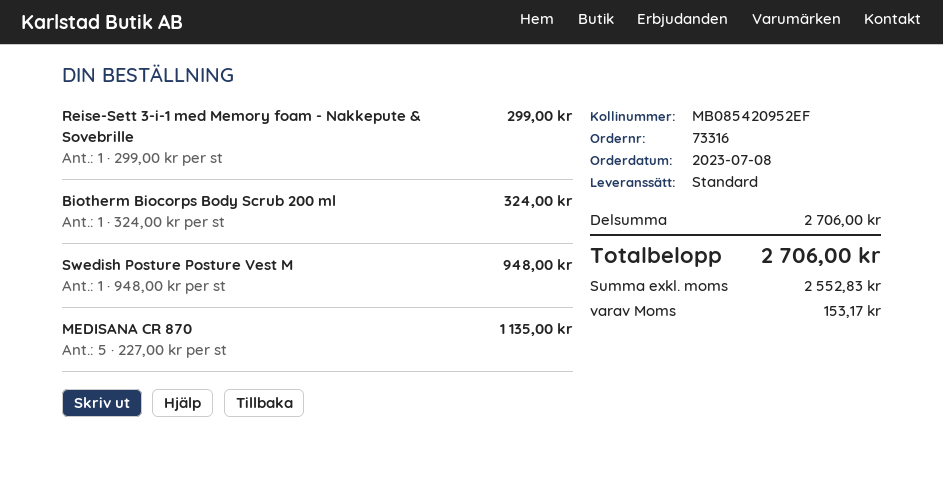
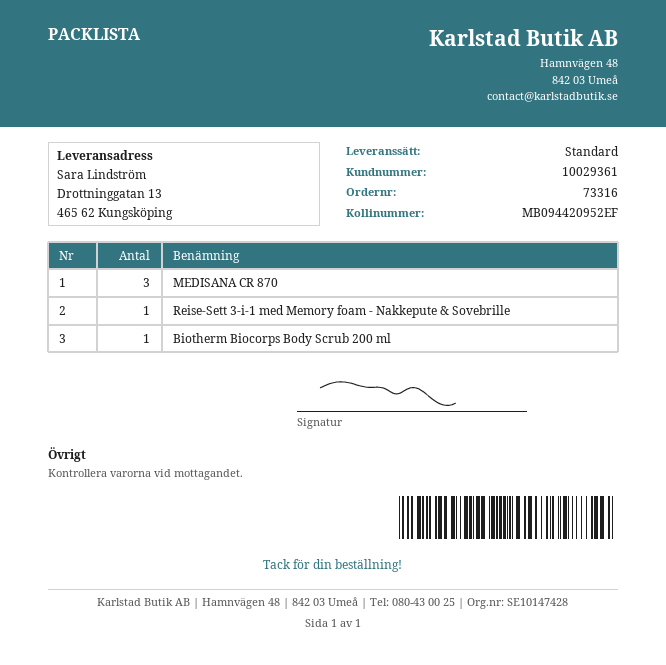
tracking number: MB085420952EF -> MB094420952EF
Swedish Posture Posture Vest M: 1 -> none
MEDISANA CR 870: 5 -> 3

